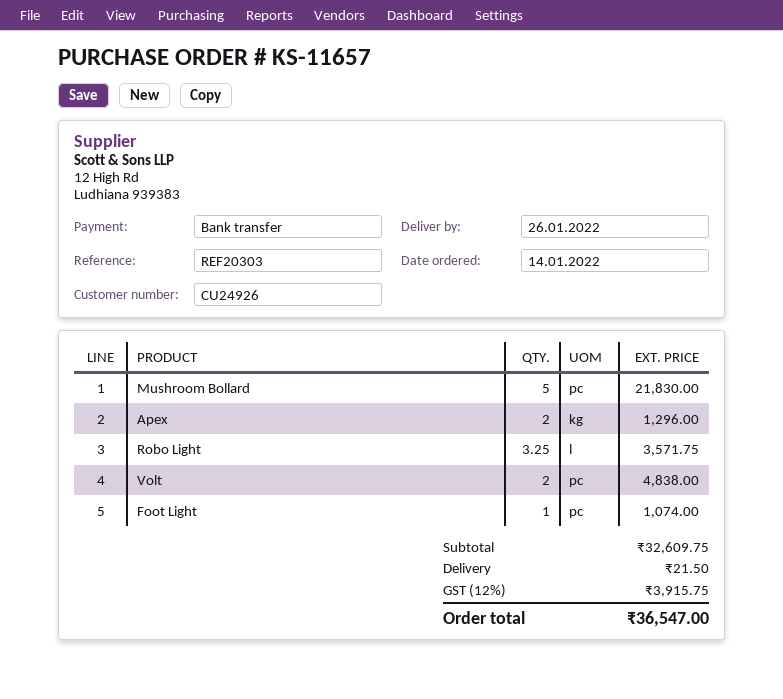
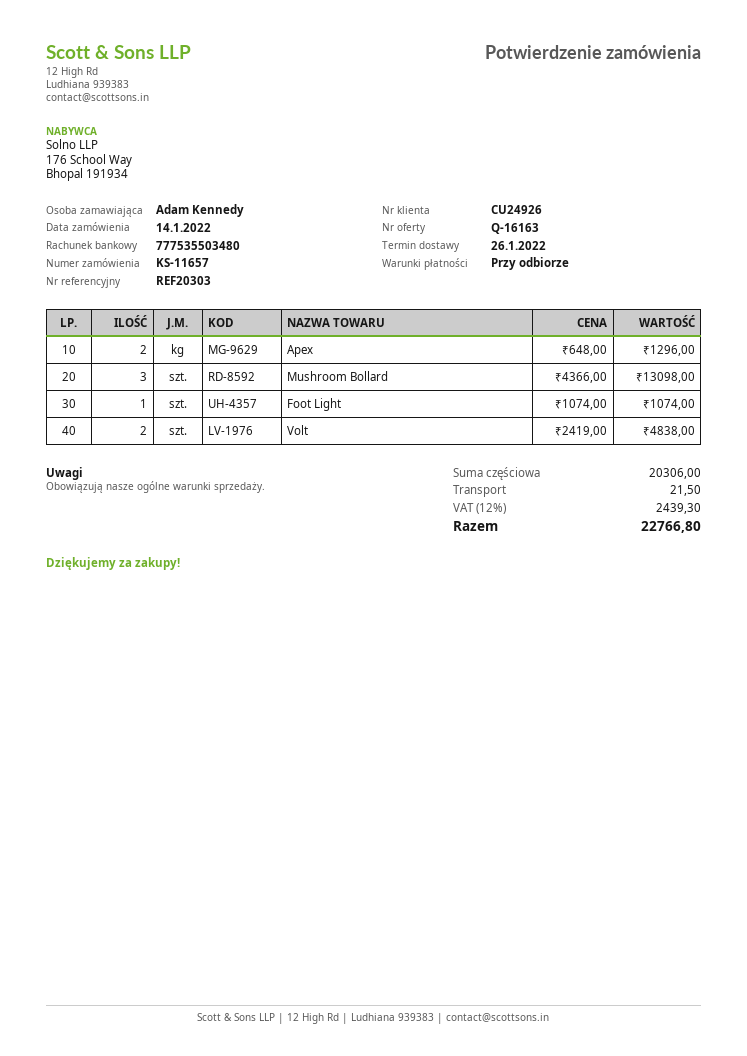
Mushroom Bollard: 5 for 21830.00 -> 3 for 13098.00
Robo Light: 3.25 for 3571.75 -> none
subtotal: 32609.75 -> 20306.00
tax: 12% = 3915.75 -> 12% = 2439.30
total: 36547.00 -> 22766.80

